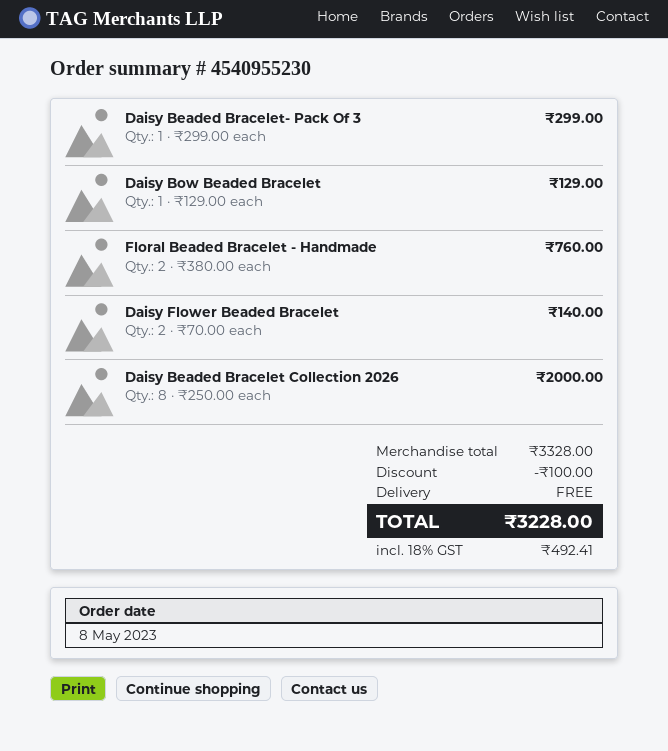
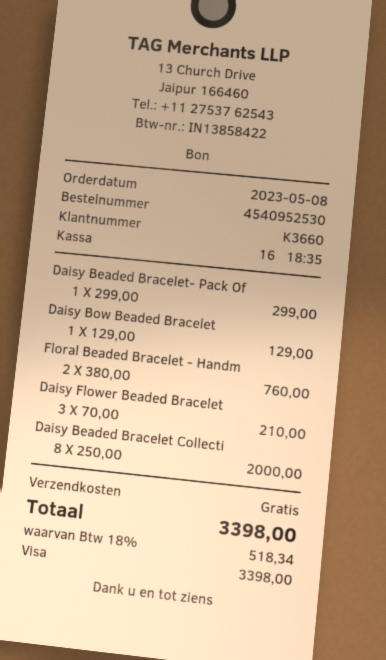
order number: 4540955230 -> 4540952530
Daisy Flower Beaded Bracelet: 2 x 70.00 = 140.00 -> 3 x 70.00 = 210.00
discount: 100.00 -> none
tax: 18% = 492.41 -> 18% = 518.34
total: 3228.00 -> 3398.00

